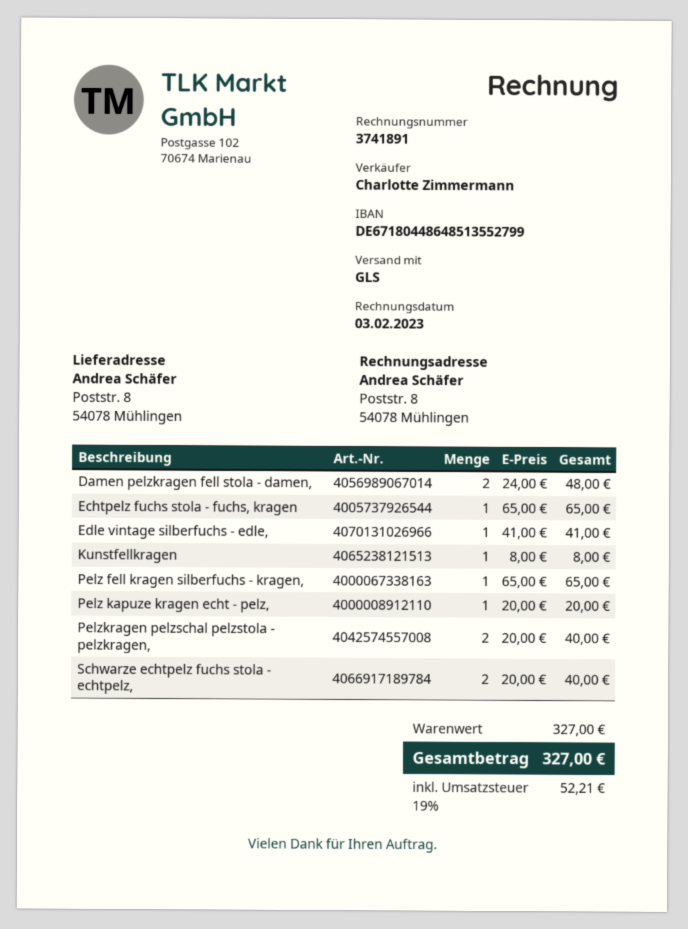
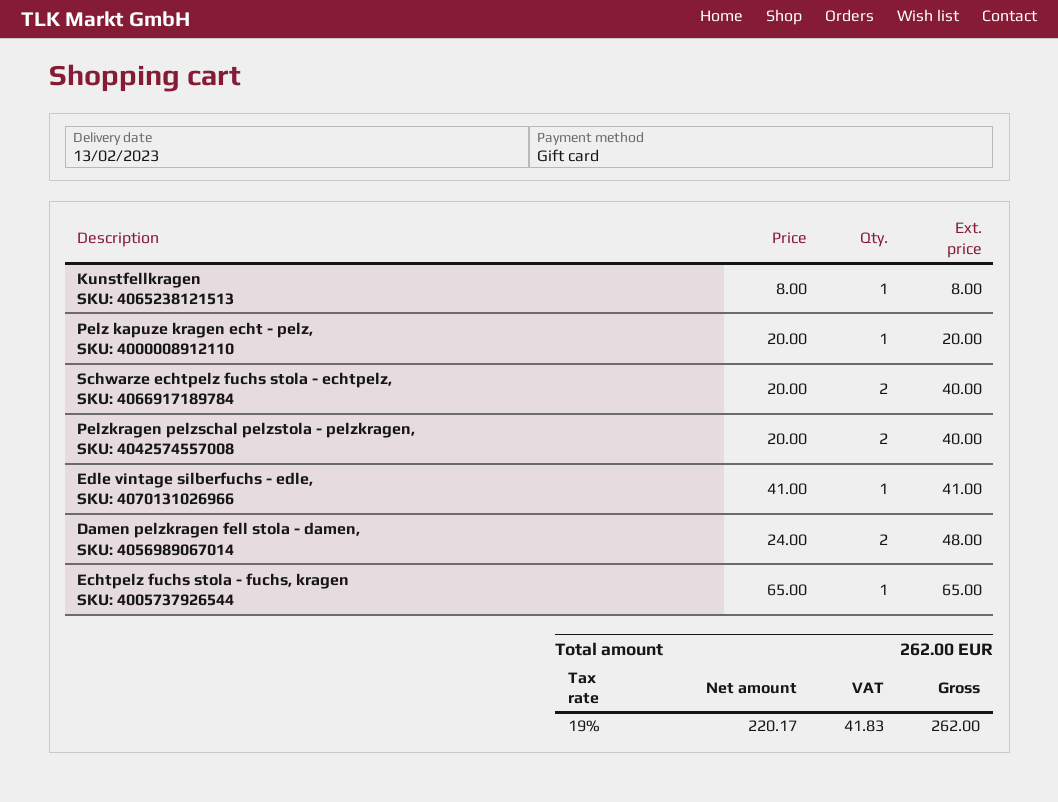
Pelz fell kragen silberfuchs - kragen,: 1 x 65.00 = 65.00 -> none
tax: 19% = 52.21 -> 19% = 41.83
total: 327.00 -> 262.00

